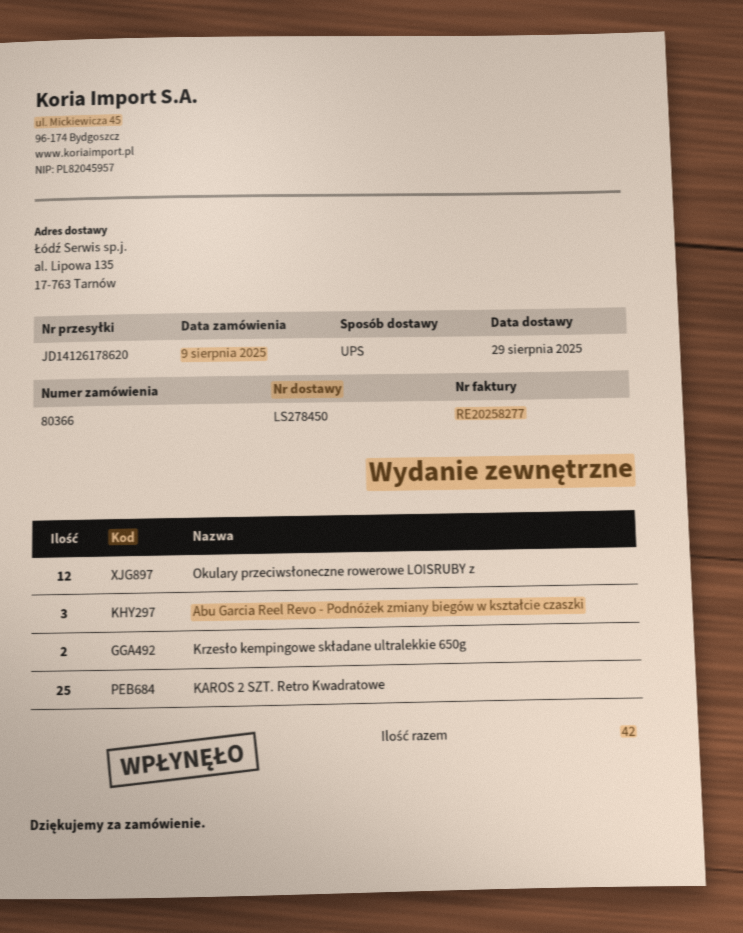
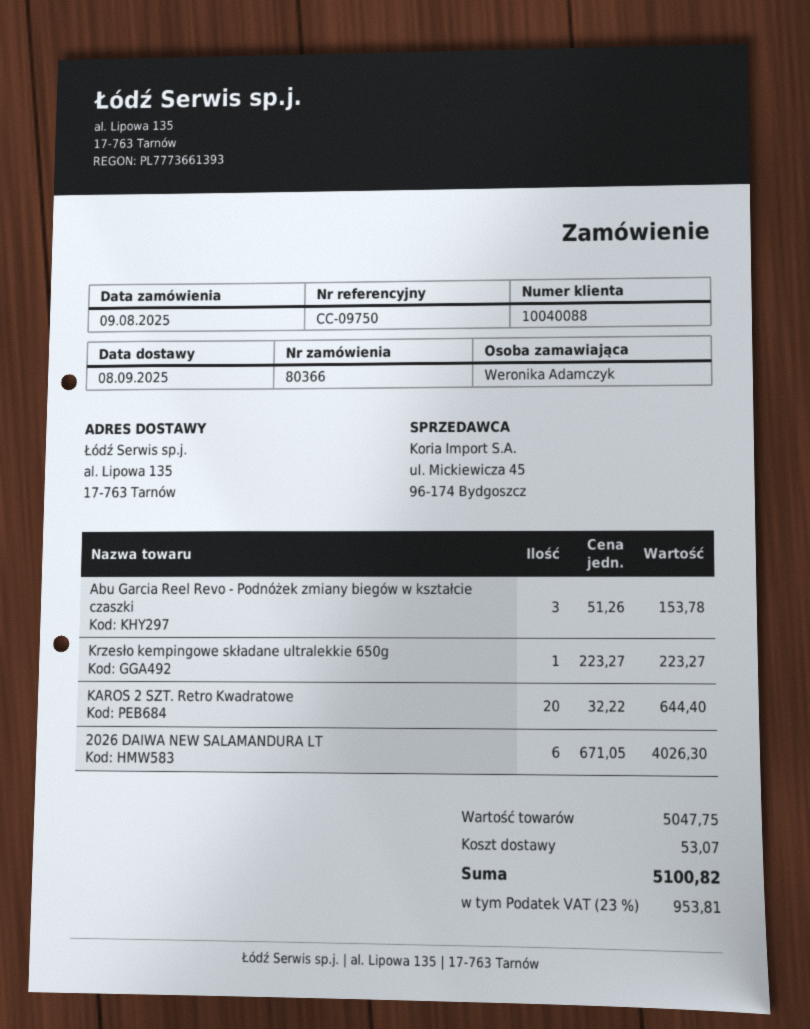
delivery date: 2025-08-29 -> 2025-09-08
Okulary przeciwsłoneczne rowerowe LOISRUBY z: 12 -> none
Krzesło kempingowe składane ultralekkie 650g: 2 -> 1
KAROS 2 SZT. Retro Kwadratowe: 25 -> 20
2026 DAIWA NEW SALAMANDURA LT: none -> 6

